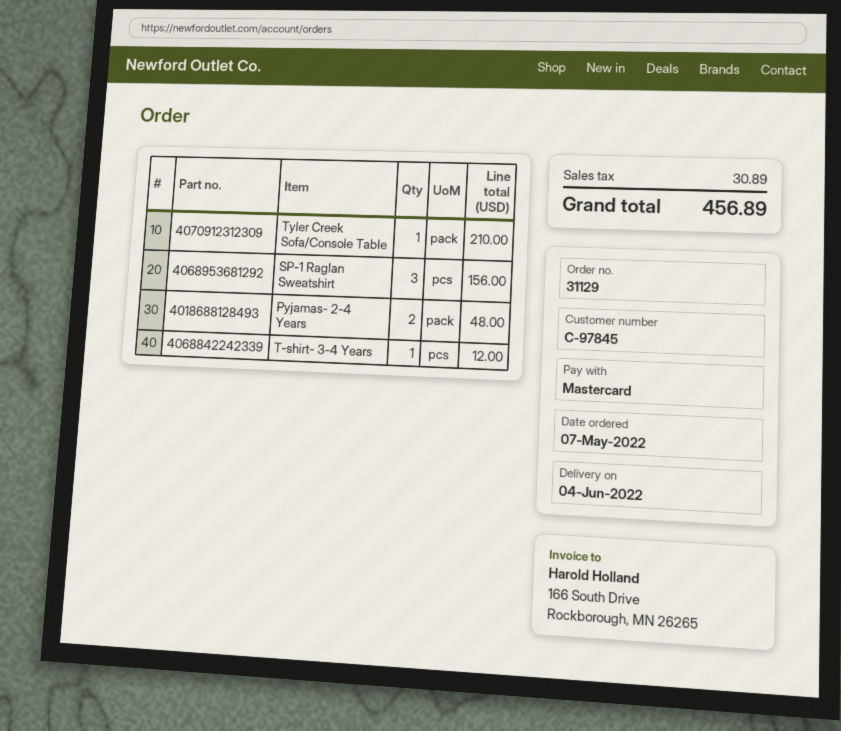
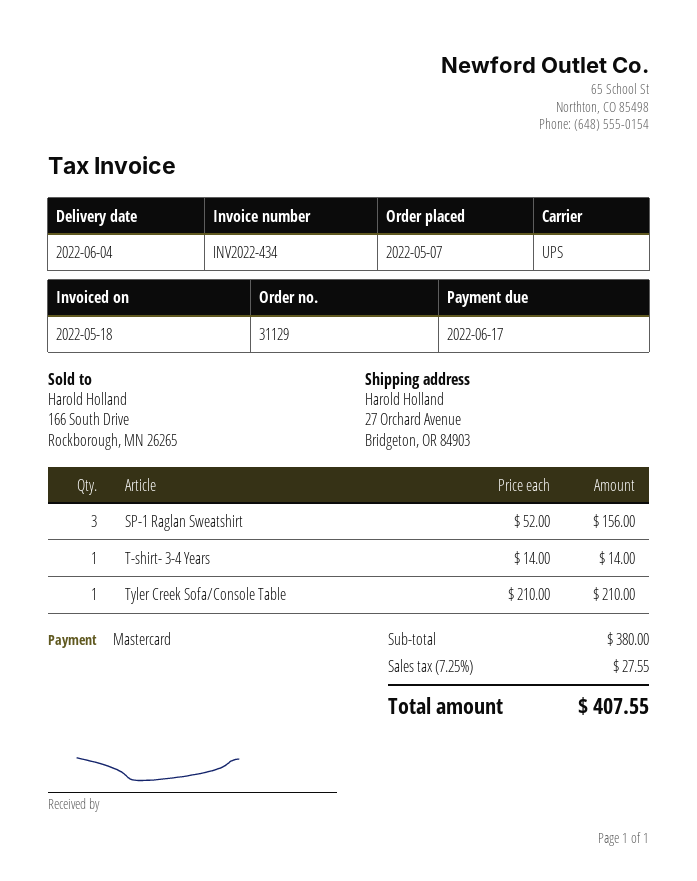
Pyjamas- 2-4 Years: 2 for 48.00 -> none
T-shirt- 3-4 Years: 1 for 12.00 -> 1 for 14.00
tax: 30.89 -> 27.55
total: 456.89 -> 407.55

